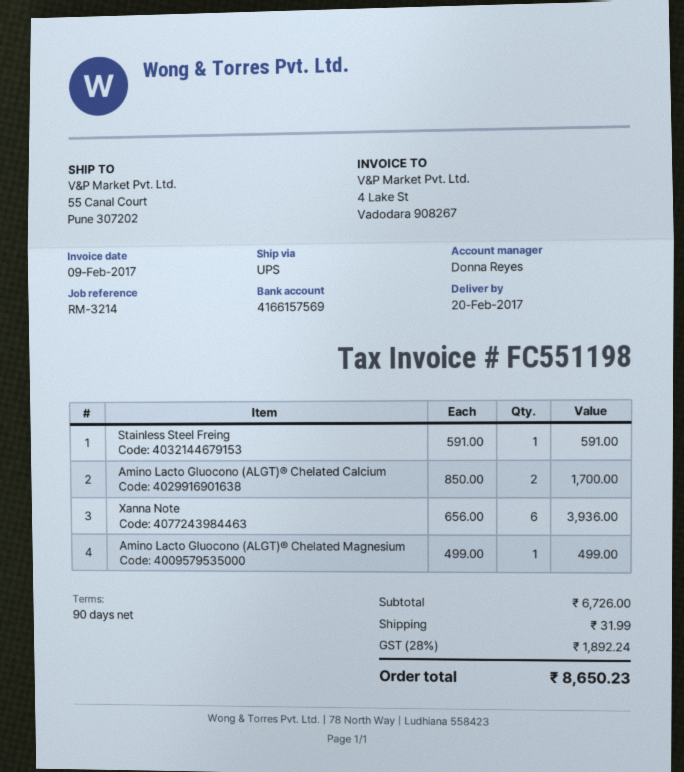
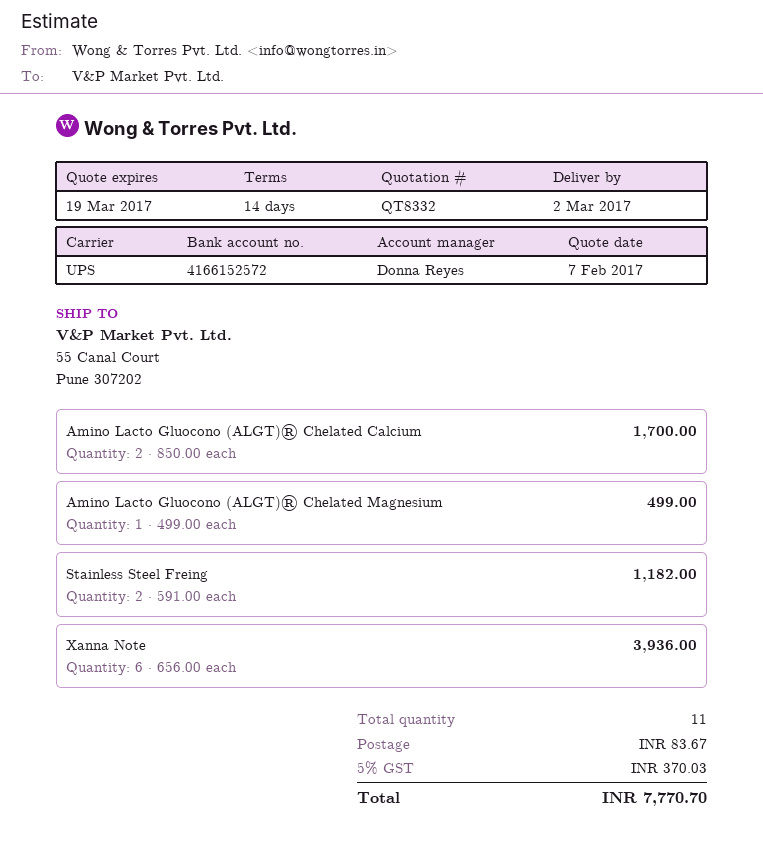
delivery date: 2017-02-20 -> 2017-03-02
payment terms: 90 days -> 14 days
bank account: 4166157569 -> 4166152572
Stainless Steel Freing: 1 x 591.00 = 591.00 -> 2 x 591.00 = 1182.00
shipping: 31.99 -> 83.67
tax: 28% = 1892.24 -> 5% = 370.03
total: 8650.23 -> 7770.70

